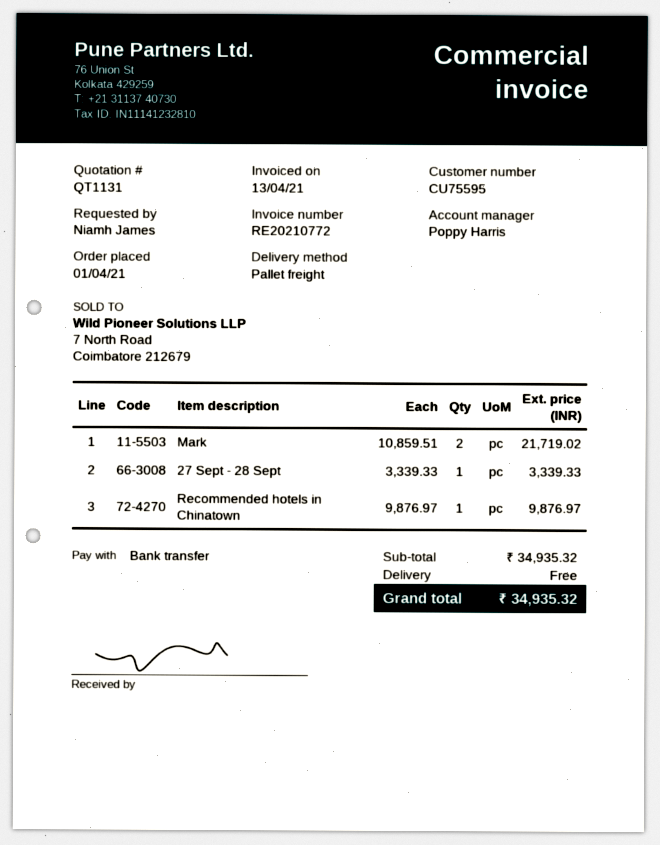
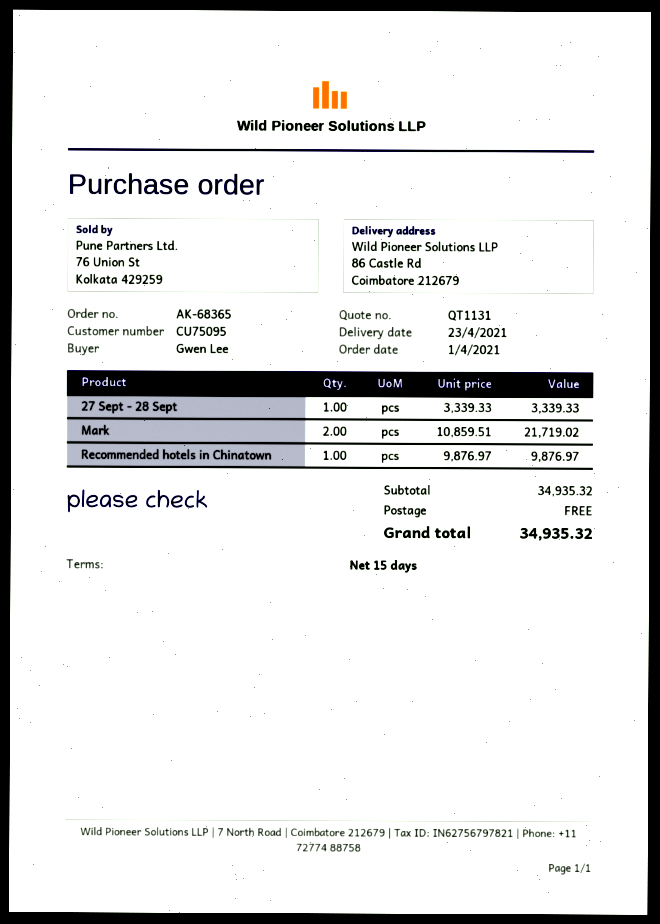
customer number: CU75595 -> CU75095
ordered by: Niamh James -> Gwen Lee

